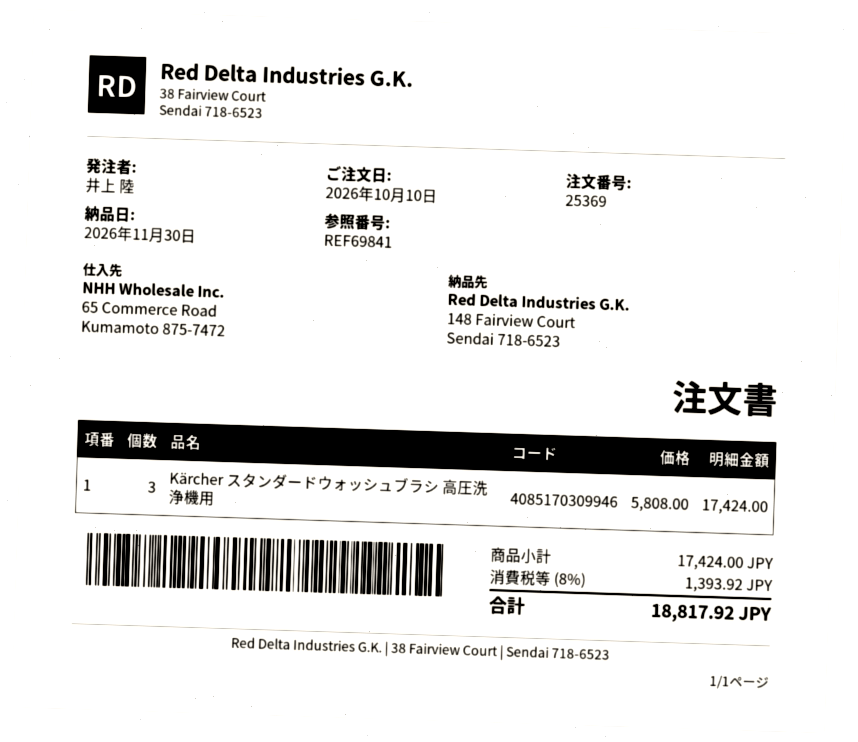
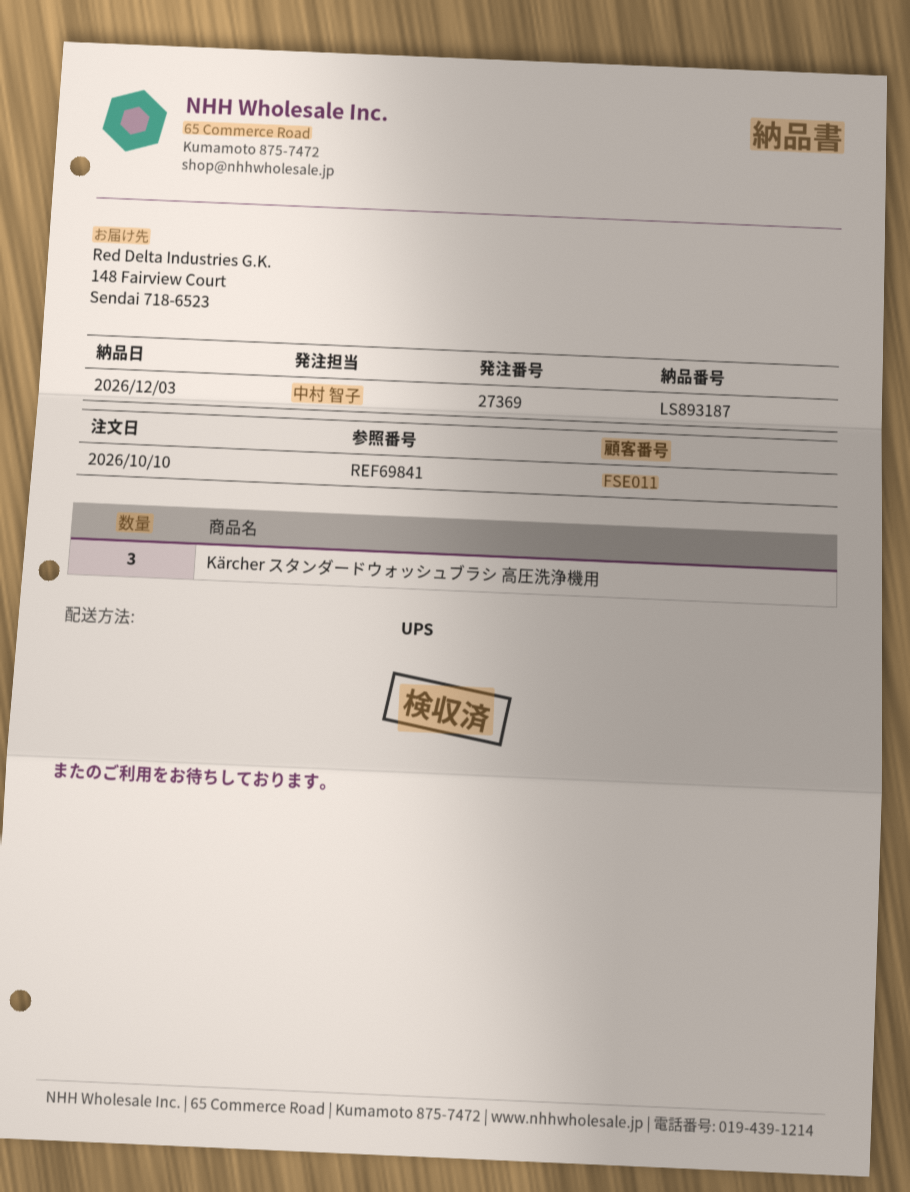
order number: 25369 -> 27369
delivery date: 2026-11-30 -> 2026-12-03
ordered by: 井上 陸 -> 中村 智子

